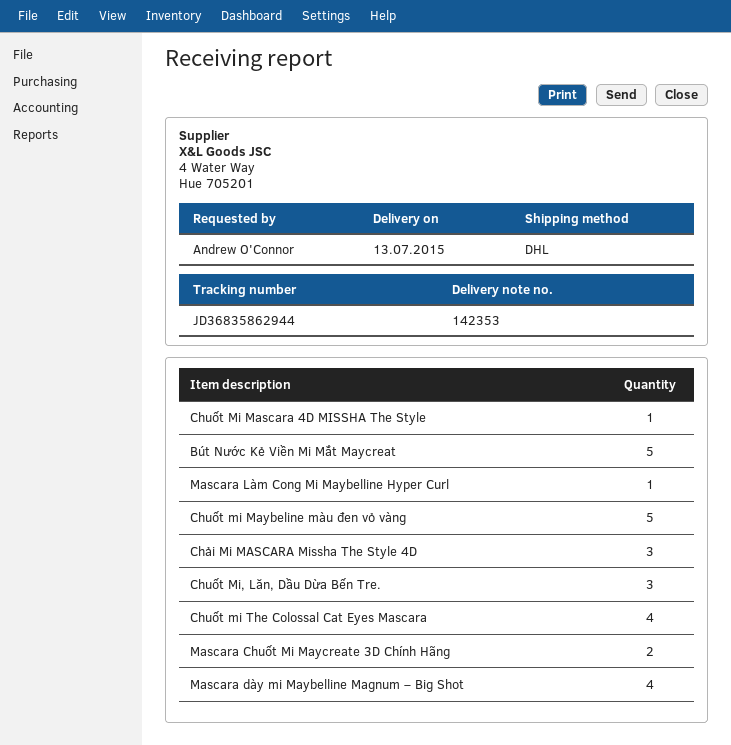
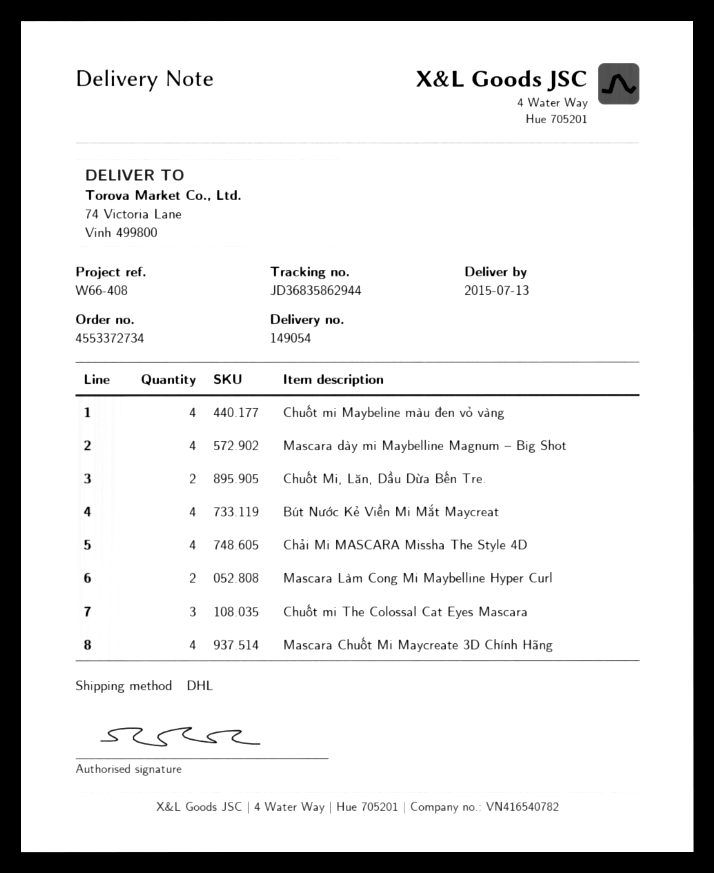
delivery note number: 142353 -> 149054
Chuốt Mi Mascara 4D MISSHA The Style: 1 -> none
Bút Nước Kẻ Viền Mi Mắt Maycreat: 5 -> 4
Mascara Làm Cong Mi Maybelline Hyper Curl: 1 -> 2
Chuốt mi Maybeline màu đen vỏ vàng: 5 -> 4
Chải Mi MASCARA Missha The Style 4D: 3 -> 4
Chuốt Mi, Lăn, Dầu Dừa Bến Tre.: 3 -> 2
Chuốt mi The Colossal Cat Eyes Mascara: 4 -> 3
Mascara Chuốt Mi Maycreate 3D Chính Hãng: 2 -> 4

